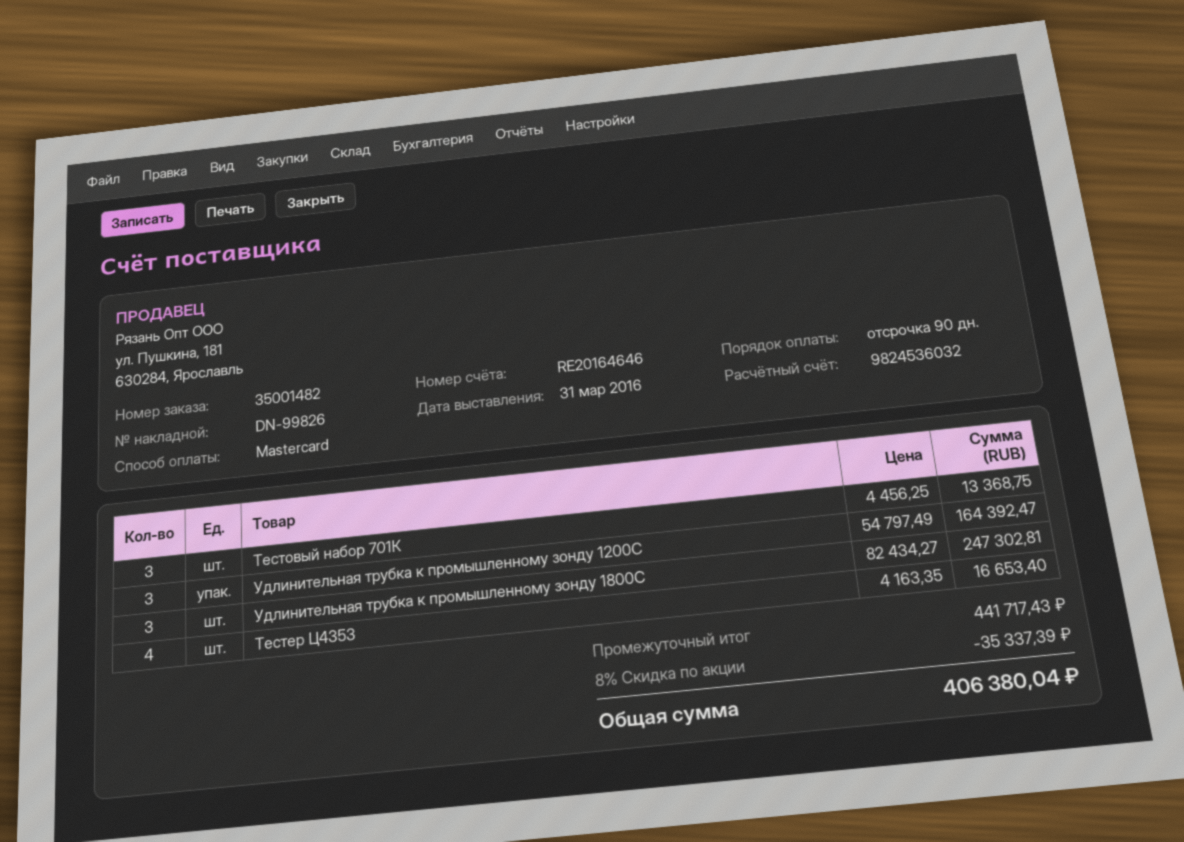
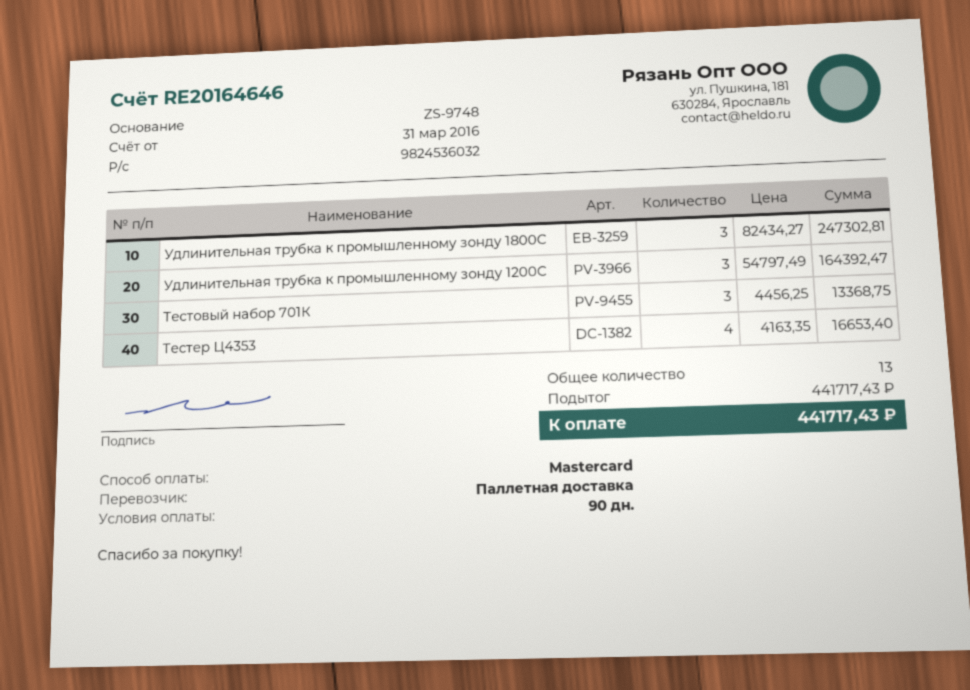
discount: 8% = 35337.39 -> none
total: 406380.04 -> 441717.43

